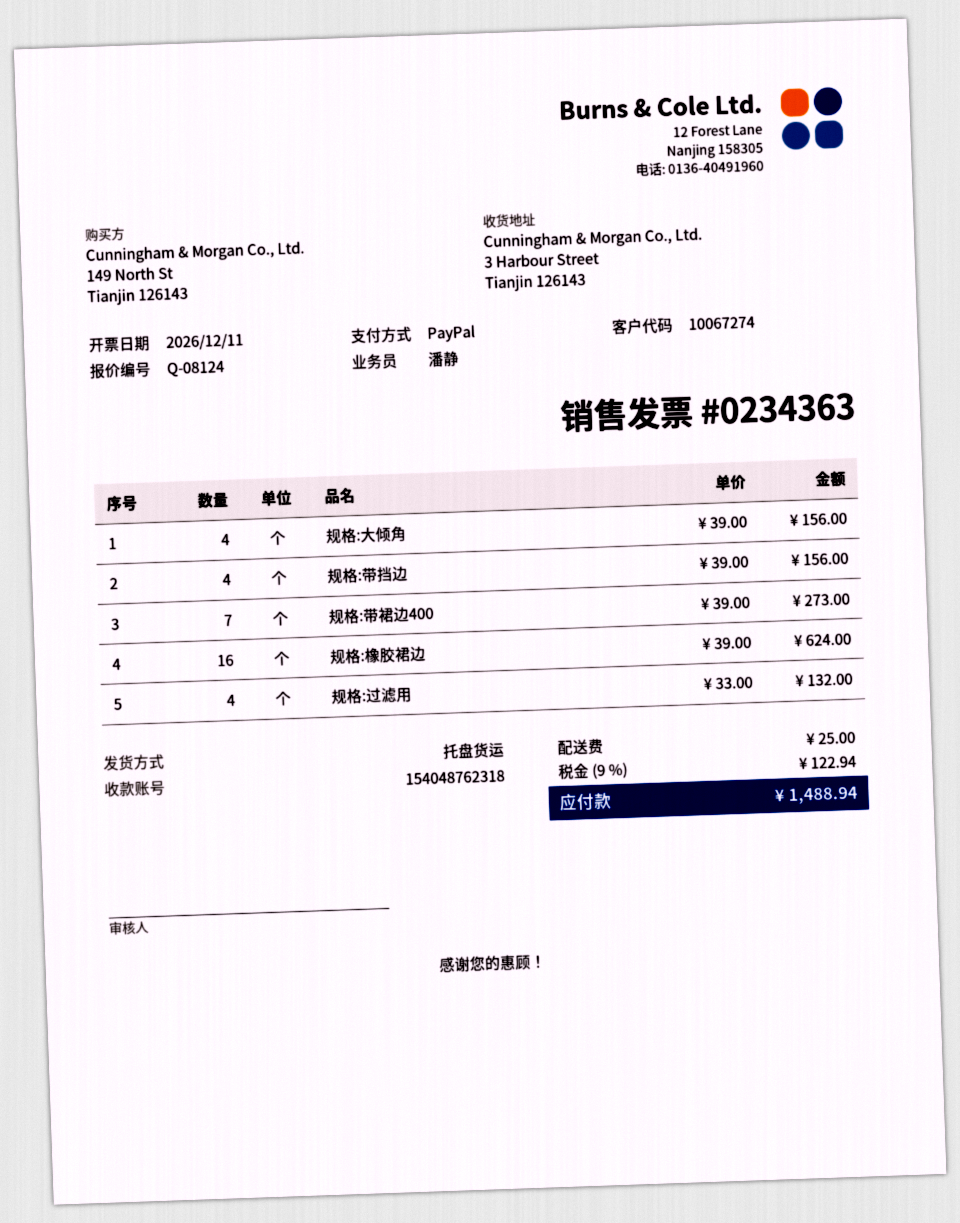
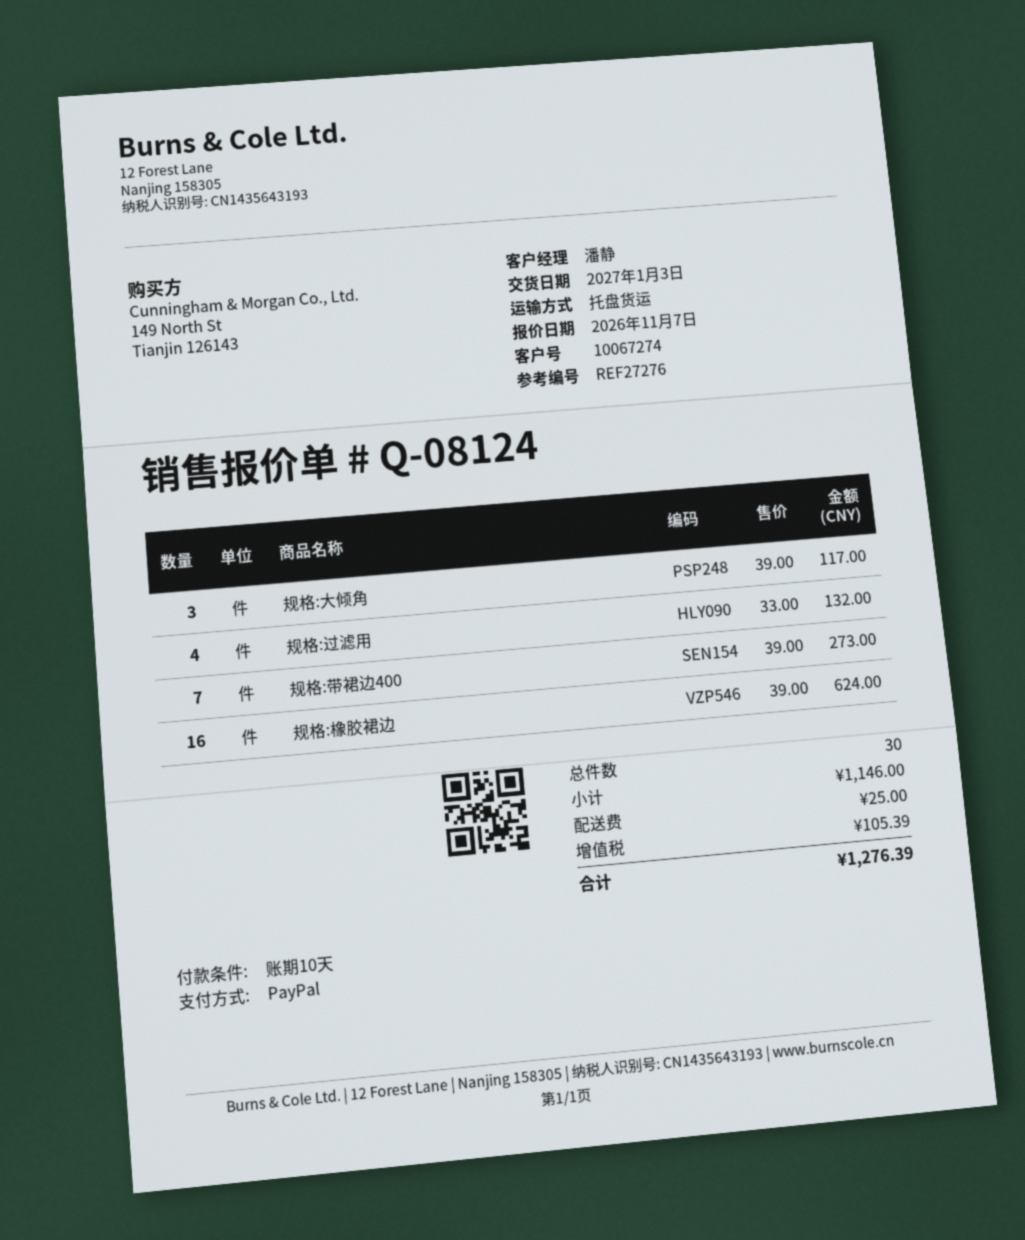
规格:大倾角: 4 x 39.00 = 156.00 -> 3 x 39.00 = 117.00
规格:带挡边: 4 x 39.00 = 156.00 -> none
tax: 122.94 -> 105.39
total: 1488.94 -> 1276.39

